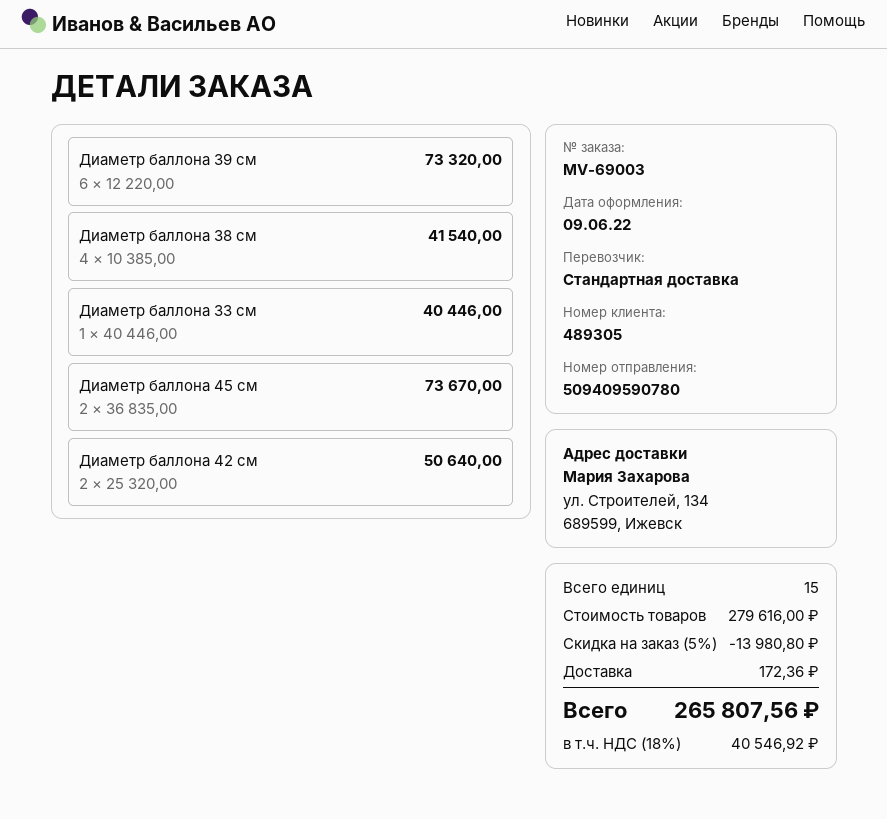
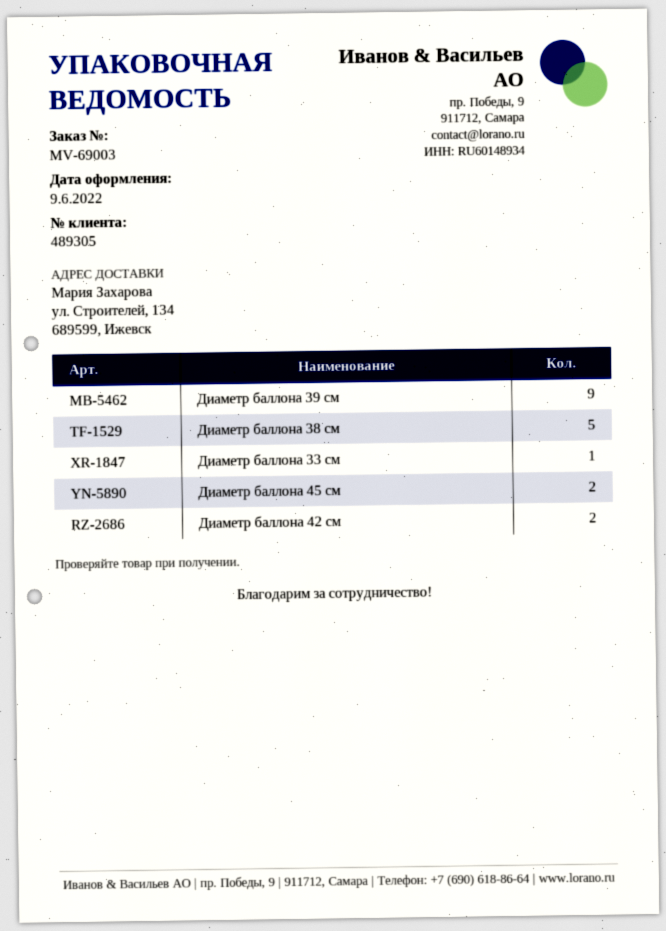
Диаметр баллона 39 см: 6 -> 9
Диаметр баллона 38 см: 4 -> 5

